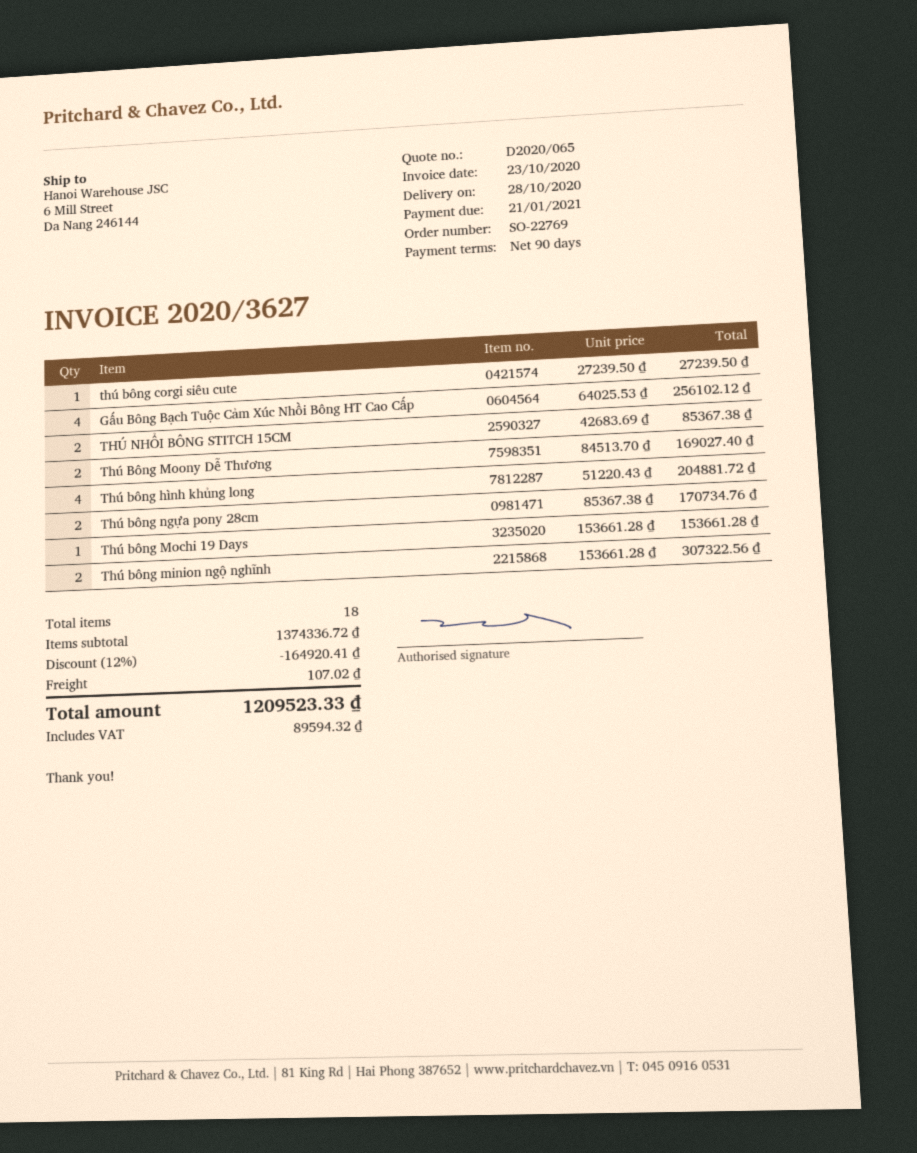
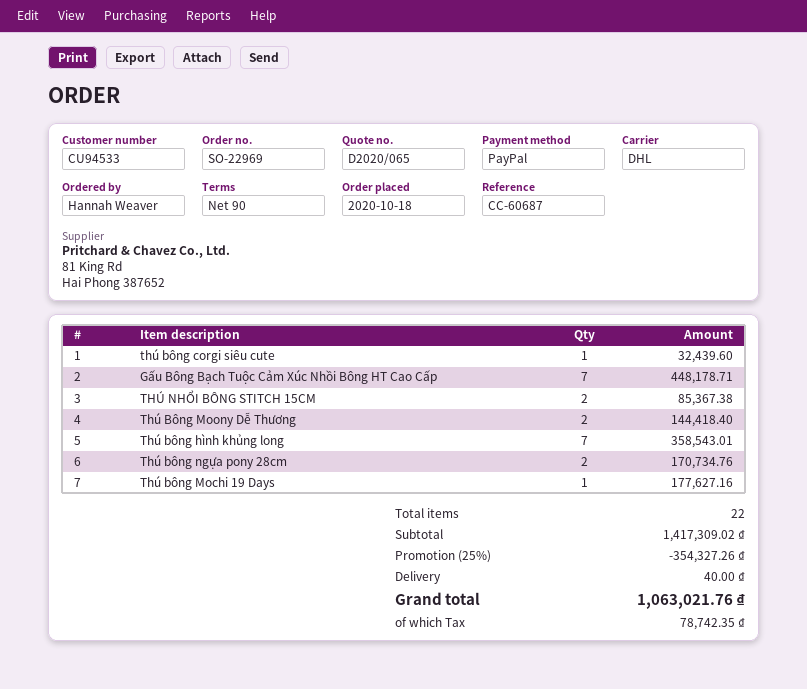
order number: SO-22769 -> SO-22969
thú bông corgi siêu cute: 1 for 27239.50 -> 1 for 32439.60
Gấu Bông Bạch Tuộc Cảm Xúc Nhồi Bông HT Cao Cấp: 4 for 256102.12 -> 7 for 448178.71
Thú Bông Moony Dễ Thương: 2 for 169027.40 -> 2 for 144418.40
Thú bông hình khủng long: 4 for 204881.72 -> 7 for 358543.01
Thú bông Mochi 19 Days: 1 for 153661.28 -> 1 for 177627.16
Thú bông minion ngộ nghĩnh: 2 for 307322.56 -> none
total quantity: 18 -> 22
subtotal: 1374336.72 -> 1417309.02
discount: 12% = 164920.41 -> 25% = 354327.26
shipping: 107.02 -> 40.00
tax: 89594.32 -> 78742.35
total: 1209523.33 -> 1063021.76

